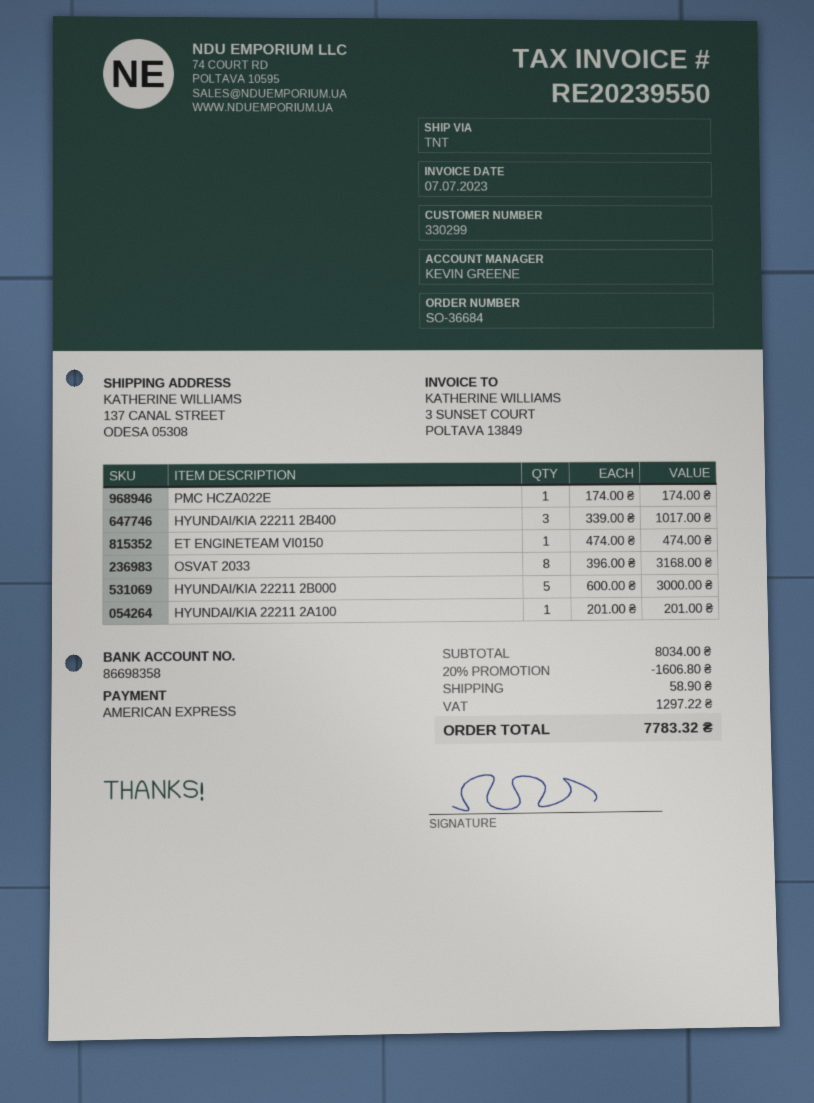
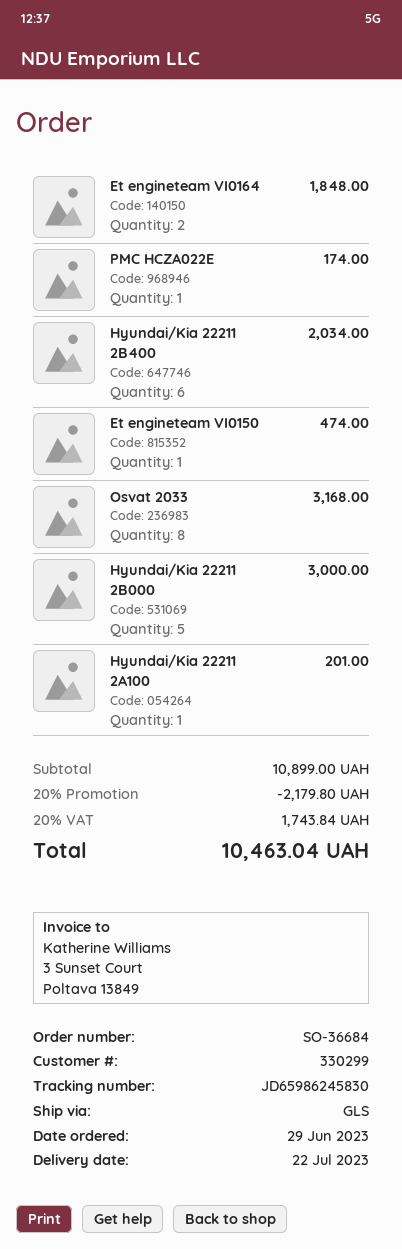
shipping method: TNT -> GLS
HYUNDAI/KIA 22211 2B400: 3 for 1017.00 -> 6 for 2034.00
Et engineteam VI0164: none -> 2 for 1848.00
subtotal: 8034.00 -> 10899.00
discount: 20% = 1606.80 -> 20% = 2179.80
shipping: 58.90 -> none
tax: 1297.22 -> 1743.84
total: 7783.32 -> 10463.04

